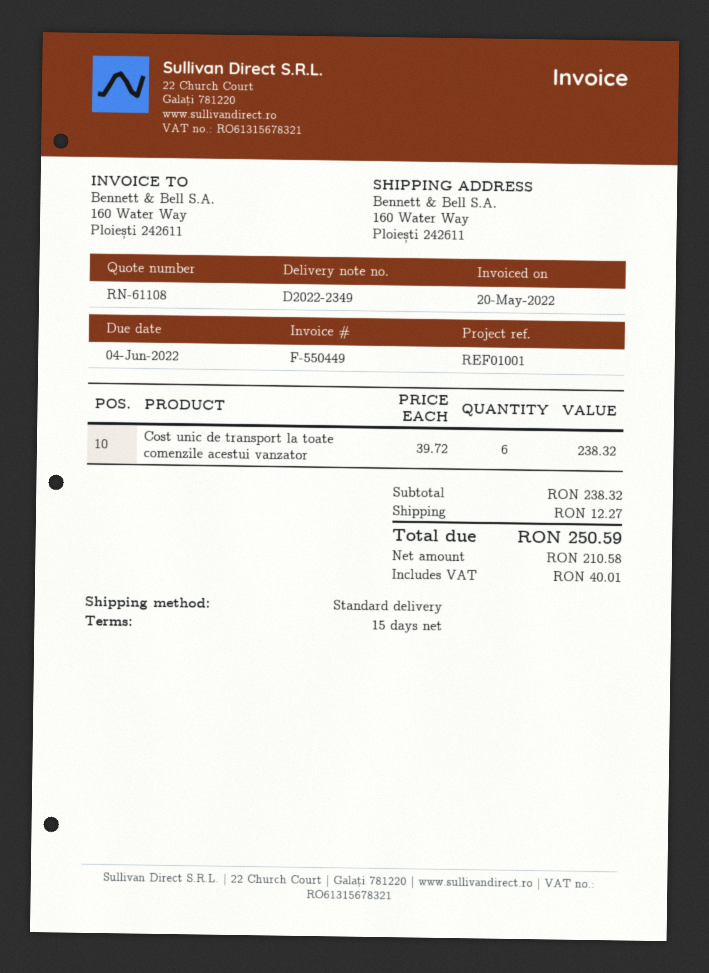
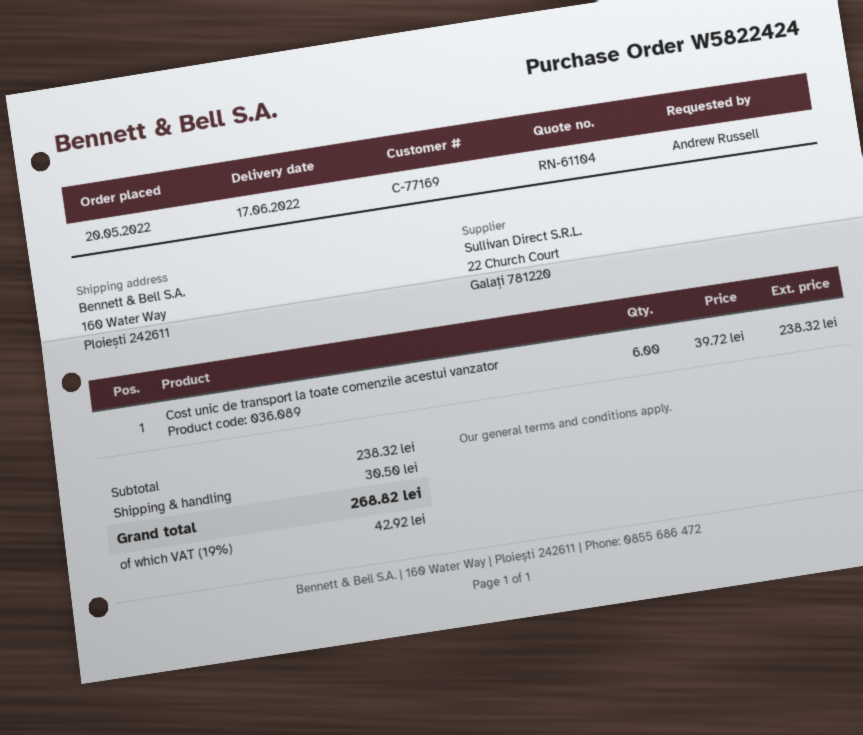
quote number: RN-61108 -> RN-61104
shipping: 12.27 -> 30.50
tax: 40.01 -> 42.92
total: 250.59 -> 268.82

